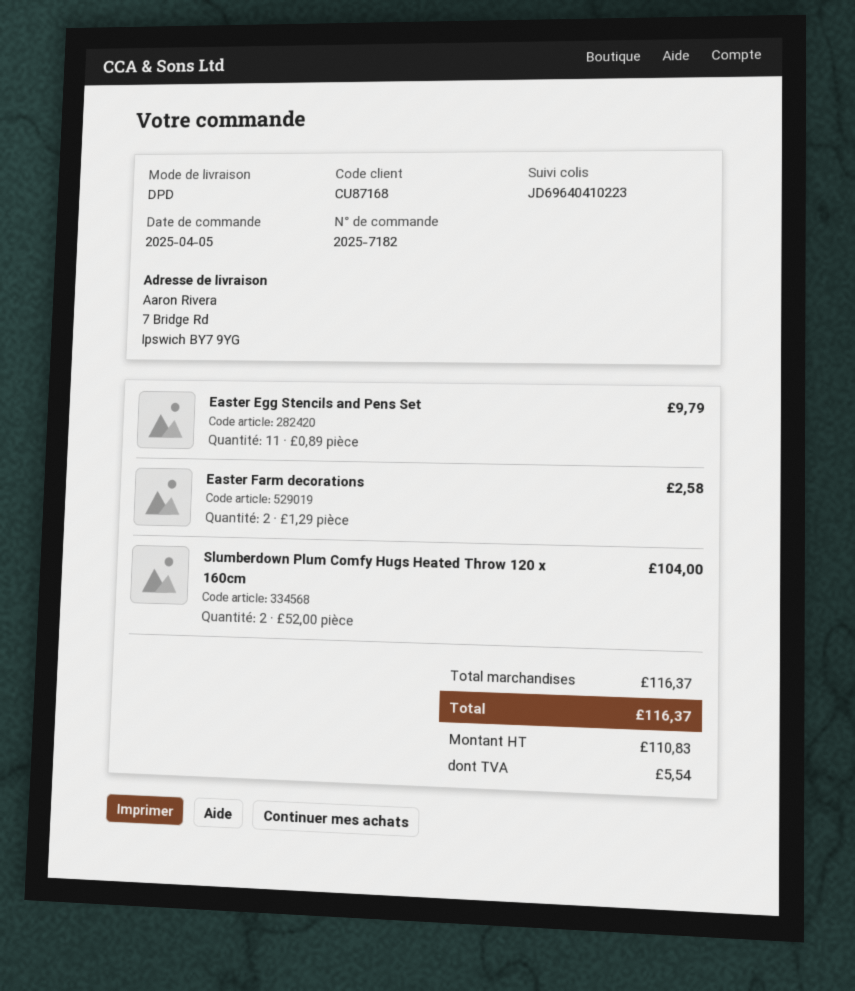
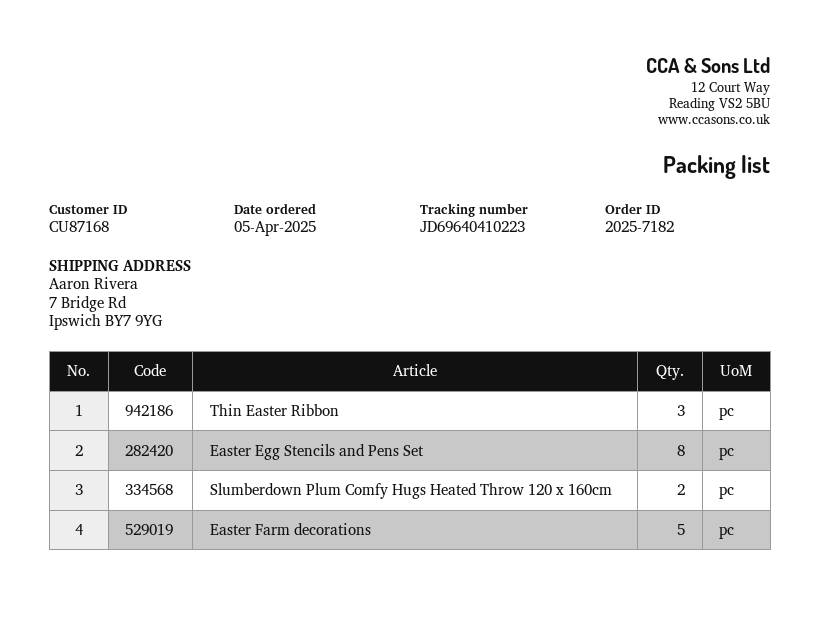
Easter Egg Stencils and Pens Set: 11 -> 8
Easter Farm decorations: 2 -> 5
Thin Easter Ribbon: none -> 3

